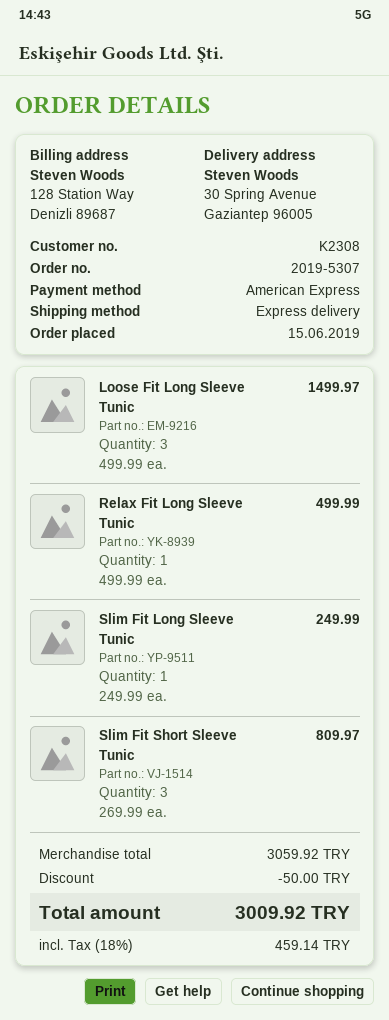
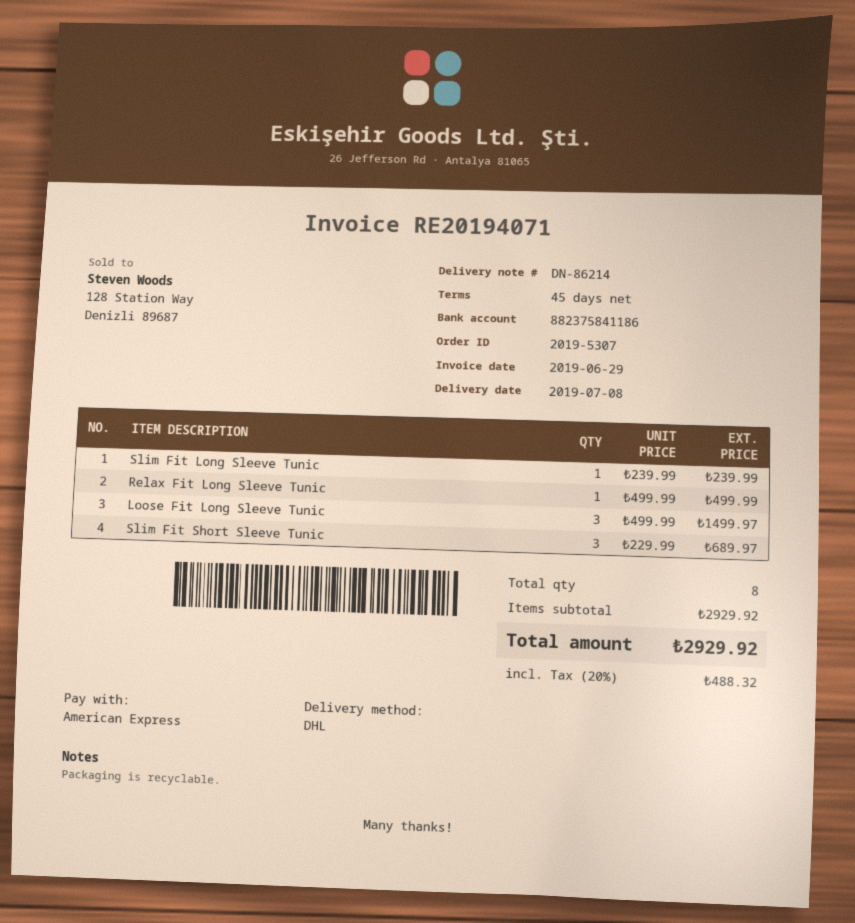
shipping method: express -> DHL
Slim Fit Long Sleeve Tunic: 1 x 249.99 = 249.99 -> 1 x 239.99 = 239.99
Slim Fit Short Sleeve Tunic: 3 x 269.99 = 809.97 -> 3 x 229.99 = 689.97
subtotal: 3059.92 -> 2929.92
discount: 50.00 -> none
tax: 18% = 459.14 -> 20% = 488.32
total: 3009.92 -> 2929.92

